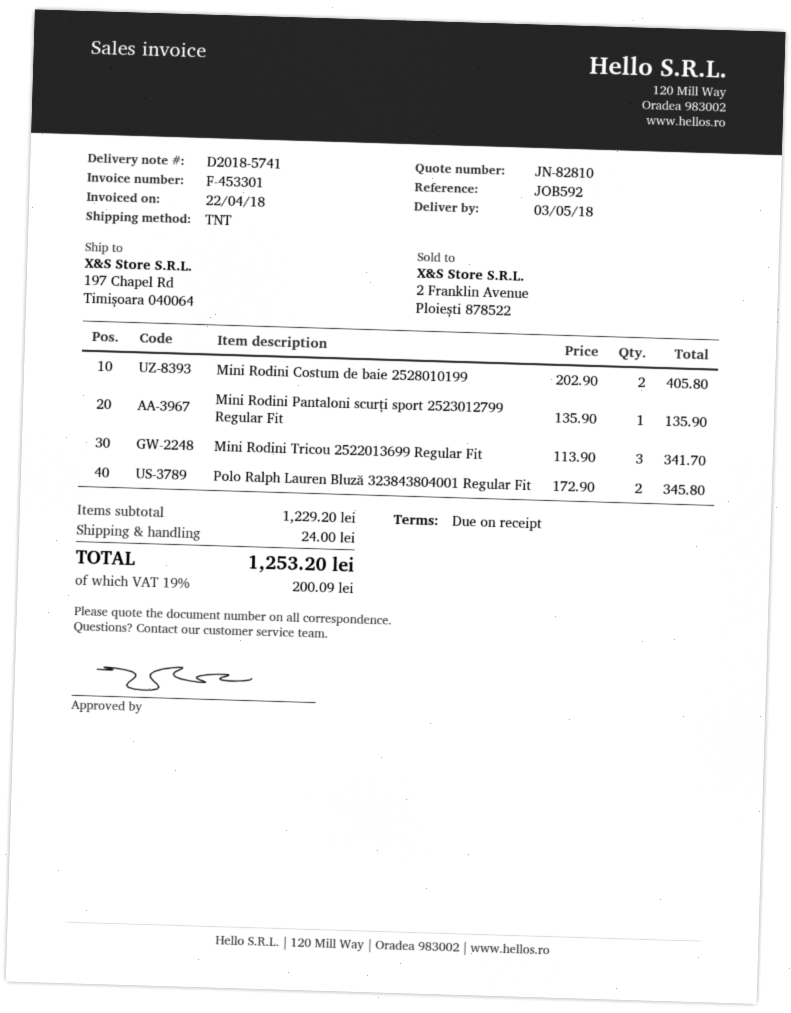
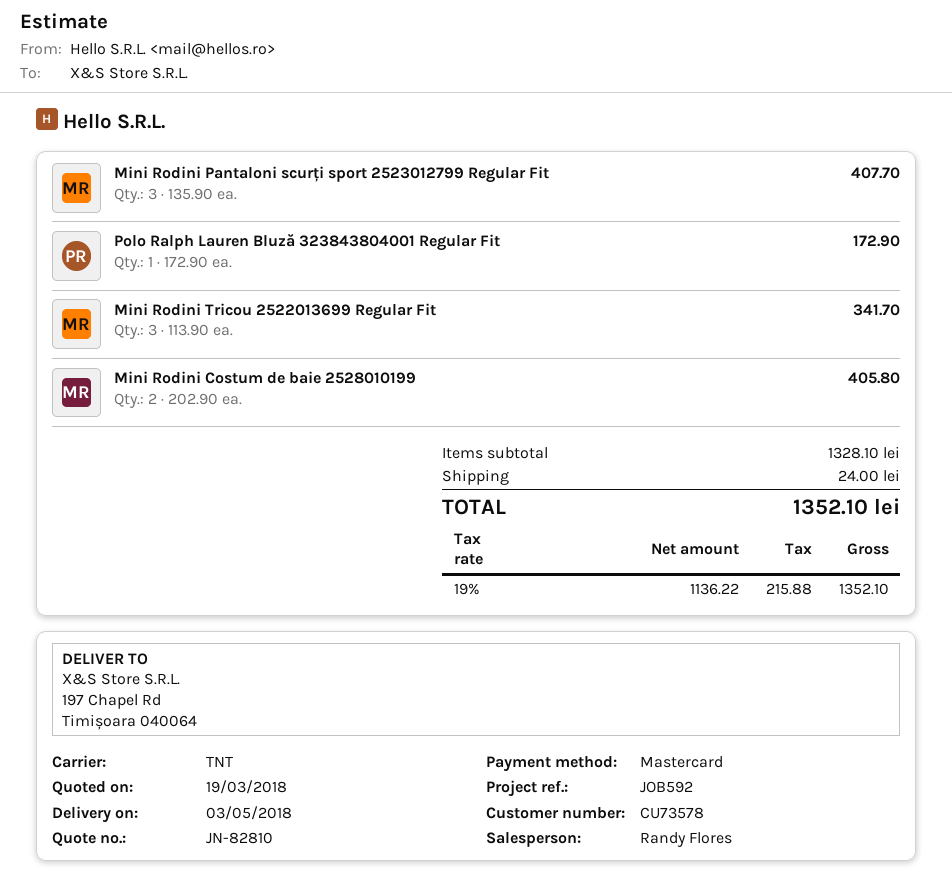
Mini Rodini Pantaloni scurți sport 2523012799 Regular Fit: 1 x 135.90 = 135.90 -> 3 x 135.90 = 407.70
Polo Ralph Lauren Bluză 323843804001 Regular Fit: 2 x 172.90 = 345.80 -> 1 x 172.90 = 172.90
subtotal: 1229.20 -> 1328.10
tax: 19% = 200.09 -> 19% = 215.88
total: 1253.20 -> 1352.10

